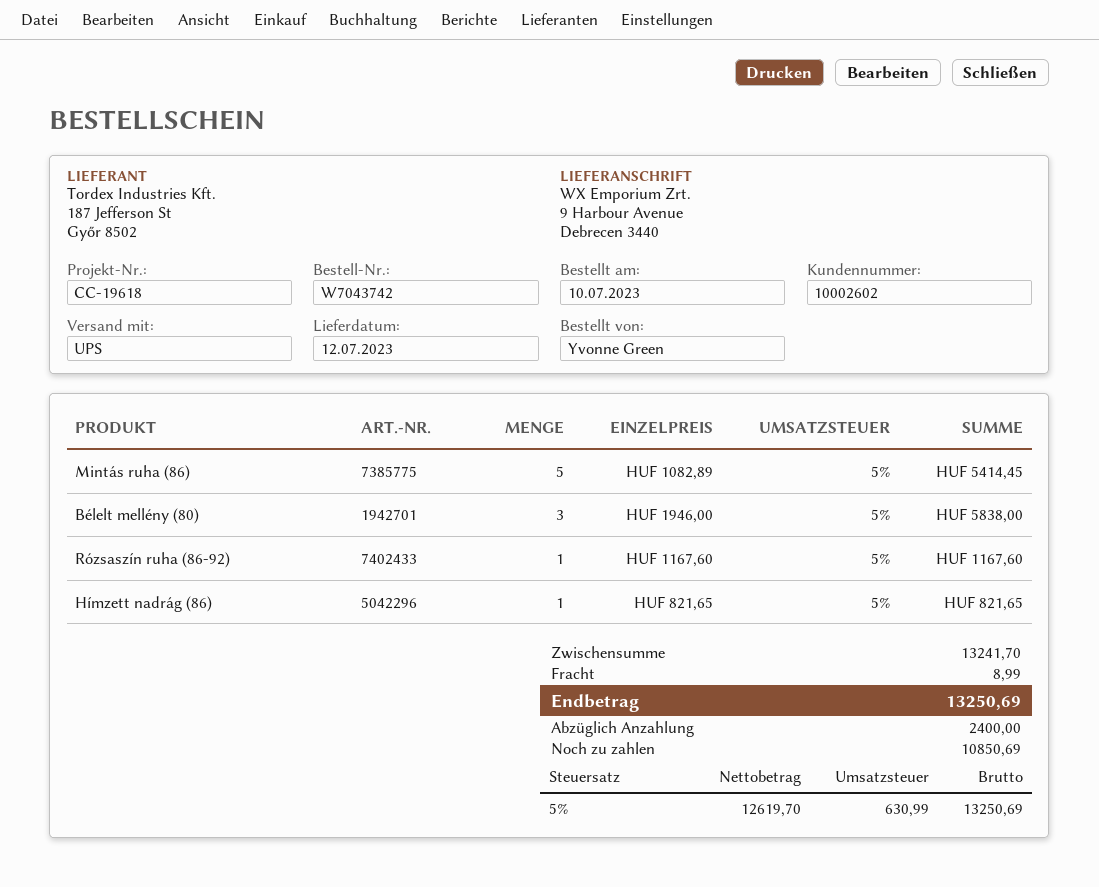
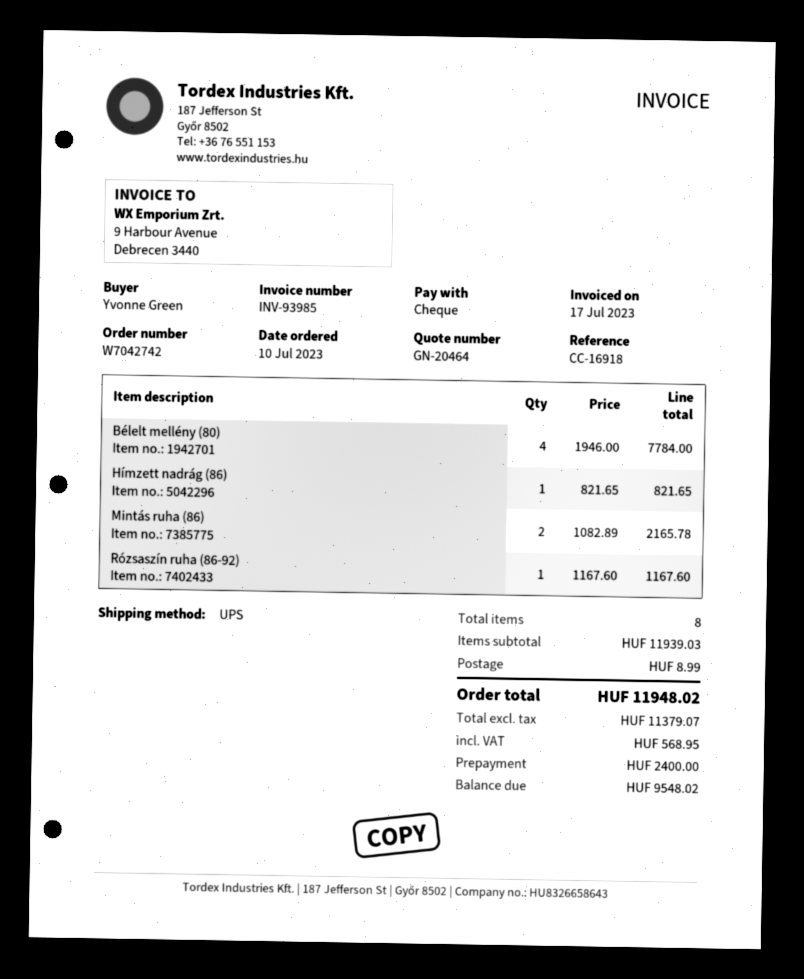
order number: W7043742 -> W7042742
reference: CC-19618 -> CC-16918
Mintás ruha (86): 5 x 1082.89 = 5414.45 -> 2 x 1082.89 = 2165.78
Bélelt mellény (80): 3 x 1946.00 = 5838.00 -> 4 x 1946.00 = 7784.00
subtotal: 13241.70 -> 11939.03
net: 12619.70 -> 11379.07
tax: 630.99 -> 568.95
total: 13250.69 -> 11948.02
balance: 10850.69 -> 9548.02

